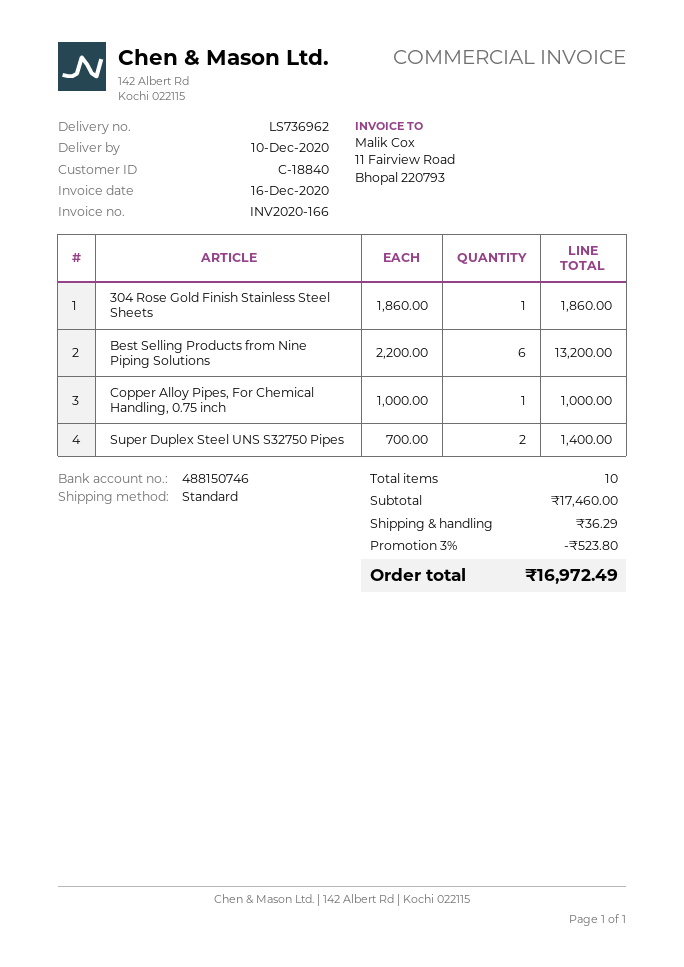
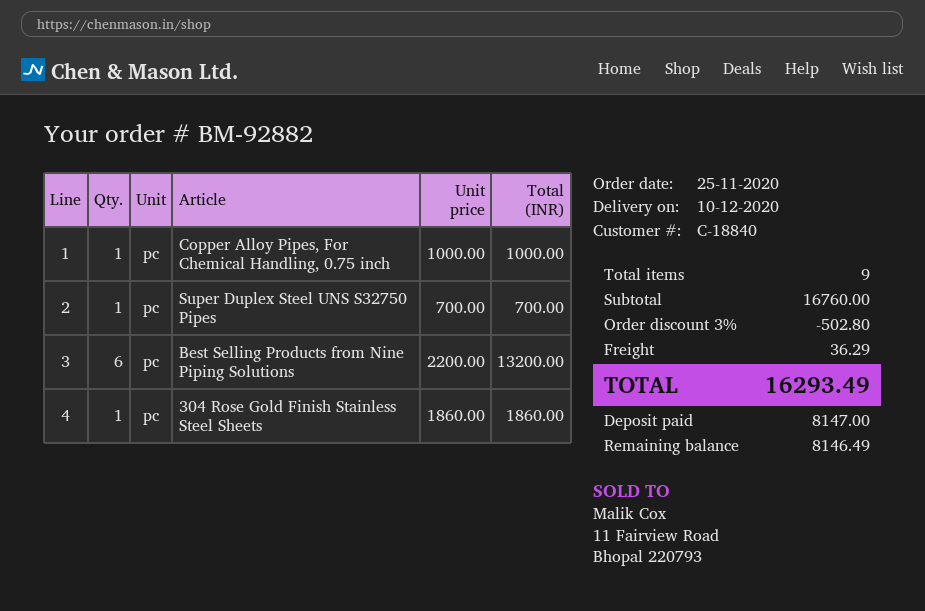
Super Duplex Steel UNS S32750 Pipes: 2 x 700.00 = 1400.00 -> 1 x 700.00 = 700.00
total quantity: 10 -> 9
subtotal: 17460.00 -> 16760.00
discount: 3% = 523.80 -> 3% = 502.80
total: 16972.49 -> 16293.49

